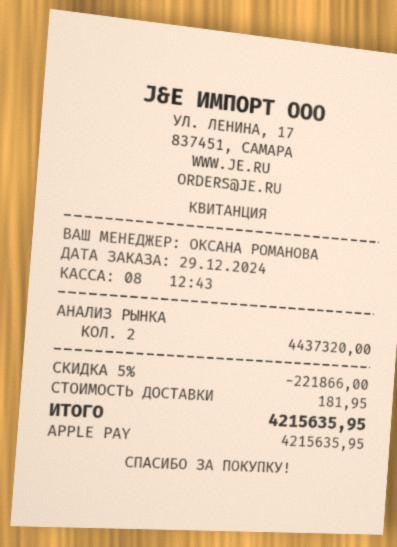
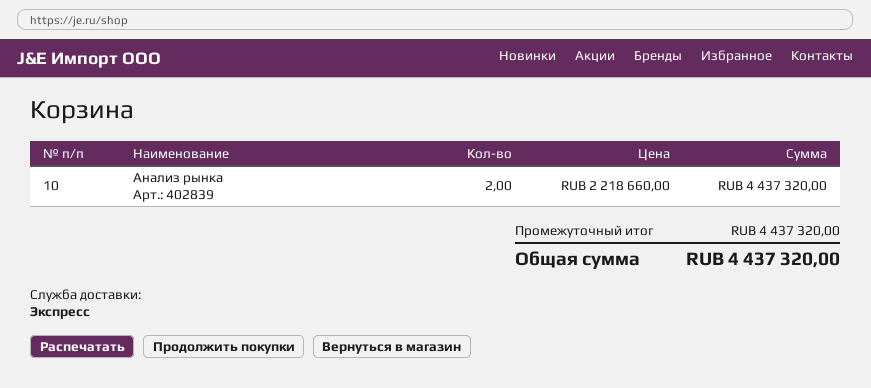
discount: 5% = 221866.00 -> none
shipping: 181.95 -> none
total: 4215635.95 -> 4437320.00

